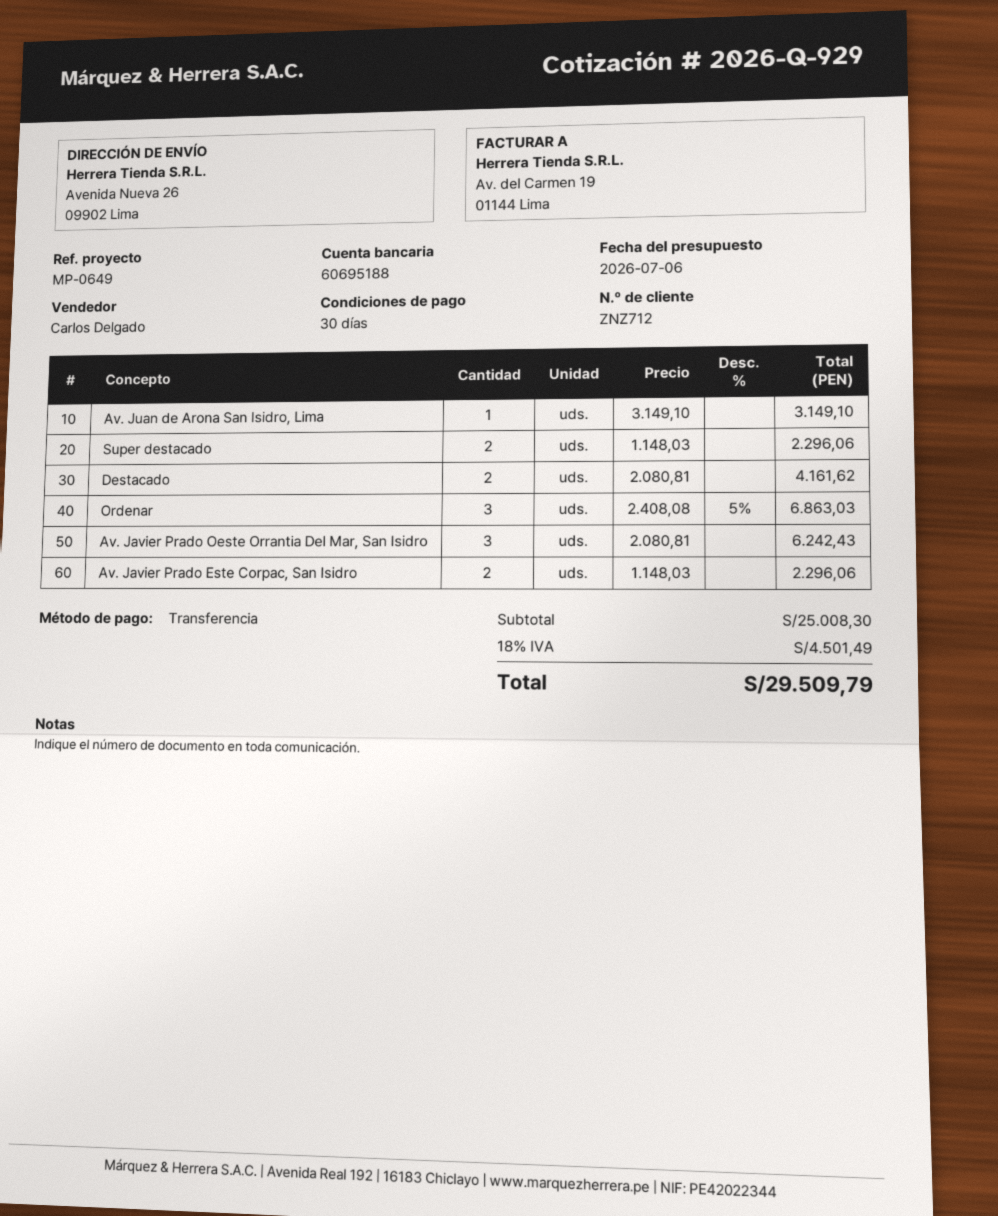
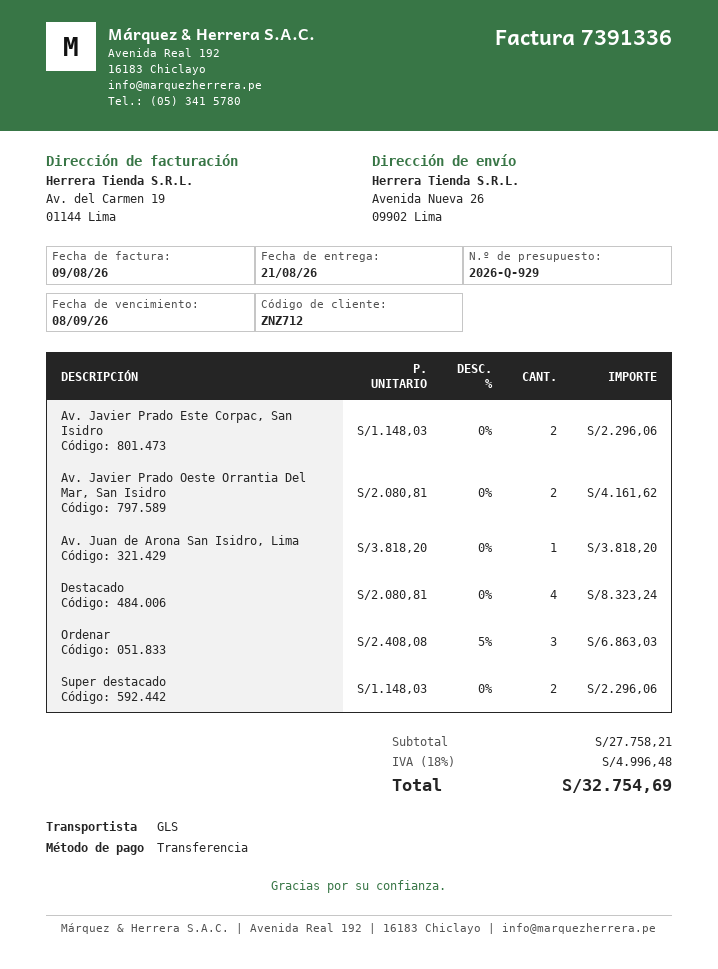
Av. Juan de Arona San Isidro, Lima: 1 x 3149.10 = 3149.10 -> 1 x 3818.20 = 3818.20
Destacado: 2 x 2080.81 = 4161.62 -> 4 x 2080.81 = 8323.24
Av. Javier Prado Oeste Orrantia Del Mar, San Isidro: 3 x 2080.81 = 6242.43 -> 2 x 2080.81 = 4161.62
subtotal: 25008.30 -> 27758.21
tax: 18% = 4501.49 -> 18% = 4996.48
total: 29509.79 -> 32754.69

